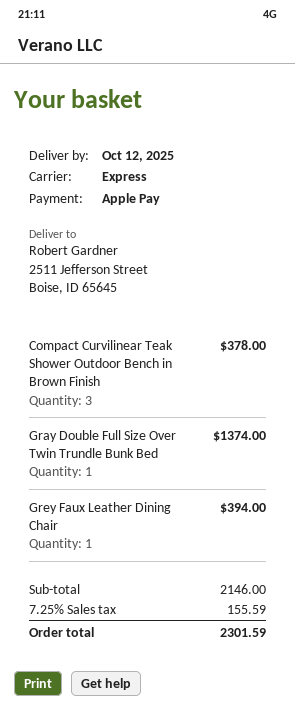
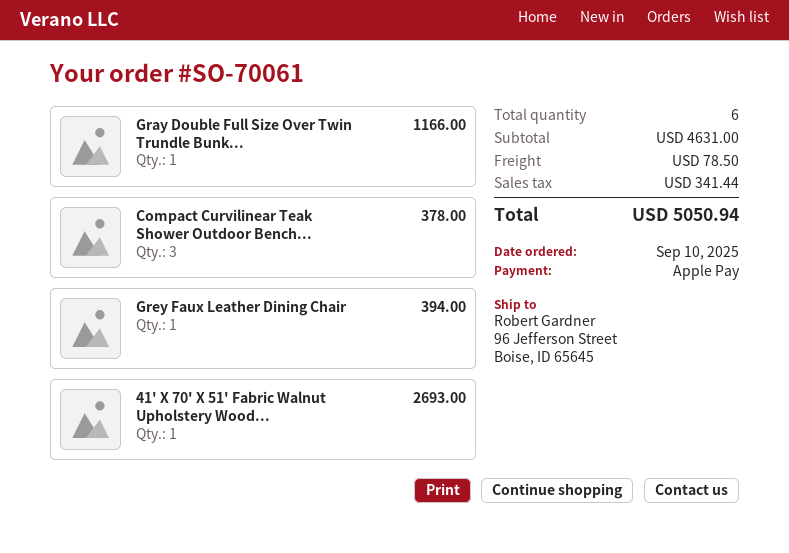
ship to: 2511 Jefferson Street, Boise, ID 65645 -> 96 Jefferson Street, Boise, ID 65645
Gray Double Full Size Over Twin Trundle Bunk Bed: 1 for 1374.00 -> 1 for 1166.00
41' X 70' X 51' Fabric Walnut Upholstery Wood...: none -> 1 for 2693.00
subtotal: 2146.00 -> 4631.00
shipping: none -> 78.50
tax: 155.59 -> 341.44
total: 2301.59 -> 5050.94

